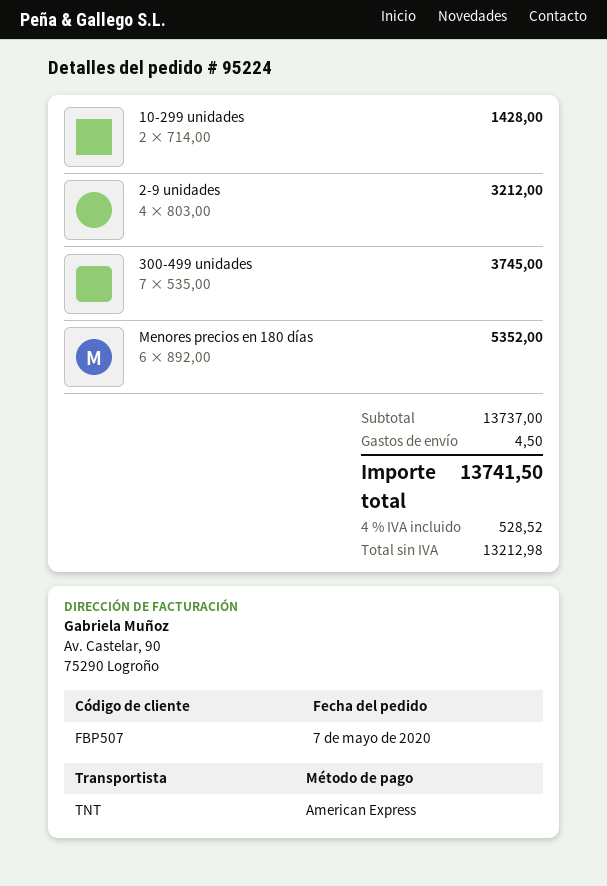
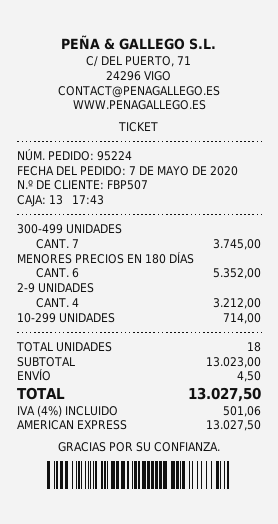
10-299 unidades: 2 for 1428.00 -> 1 for 714.00
subtotal: 13737.00 -> 13023.00
tax: 4% = 528.52 -> 4% = 501.06
total: 13741.50 -> 13027.50

